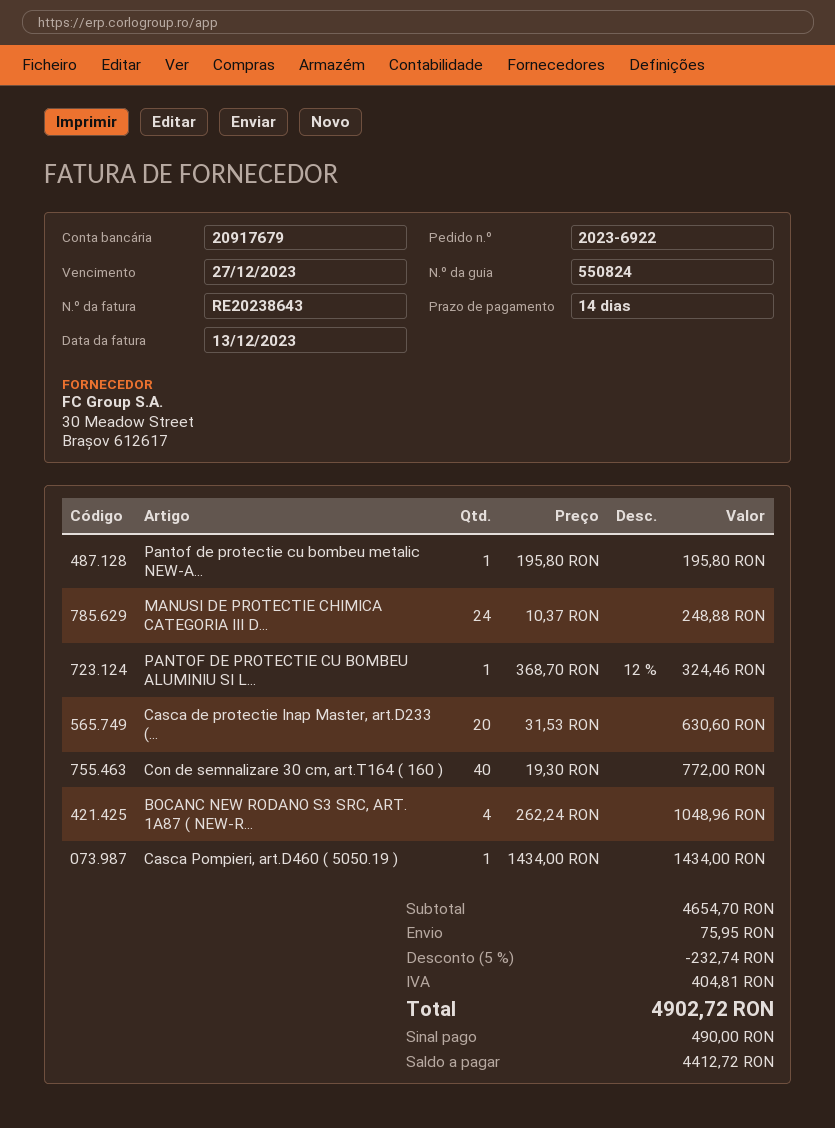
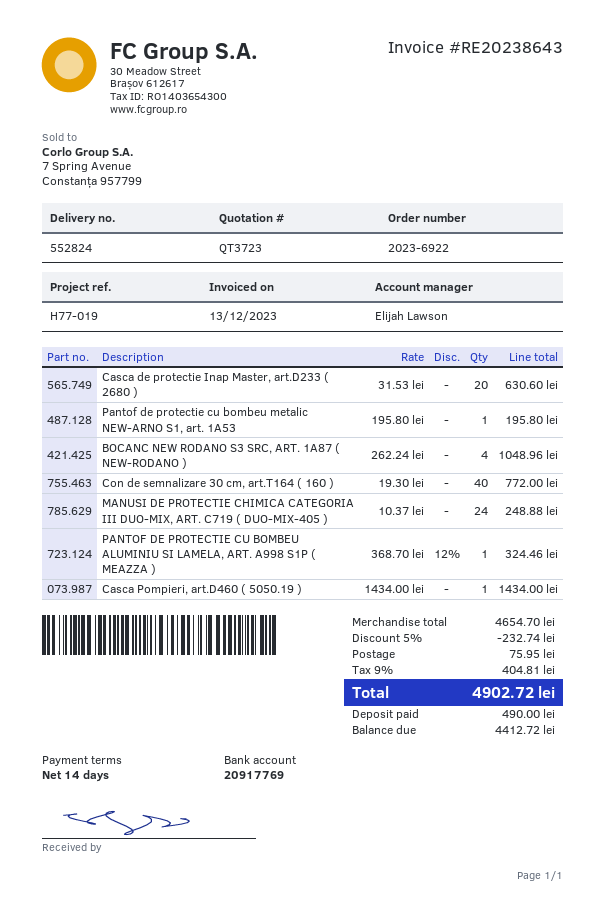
delivery note number: 550824 -> 552824
bank account: 20917679 -> 20917769

